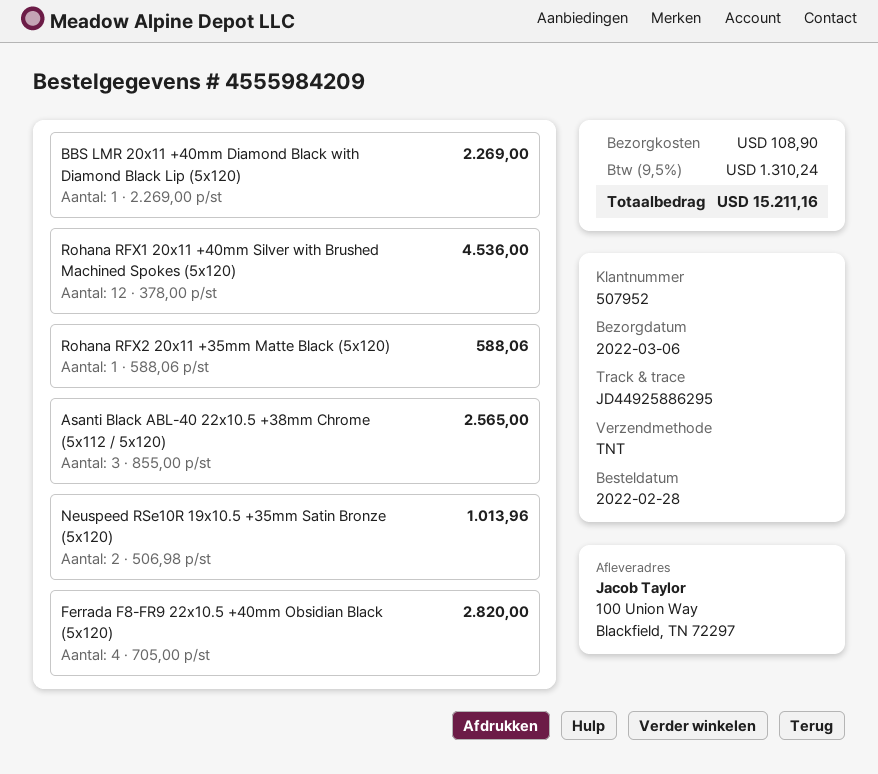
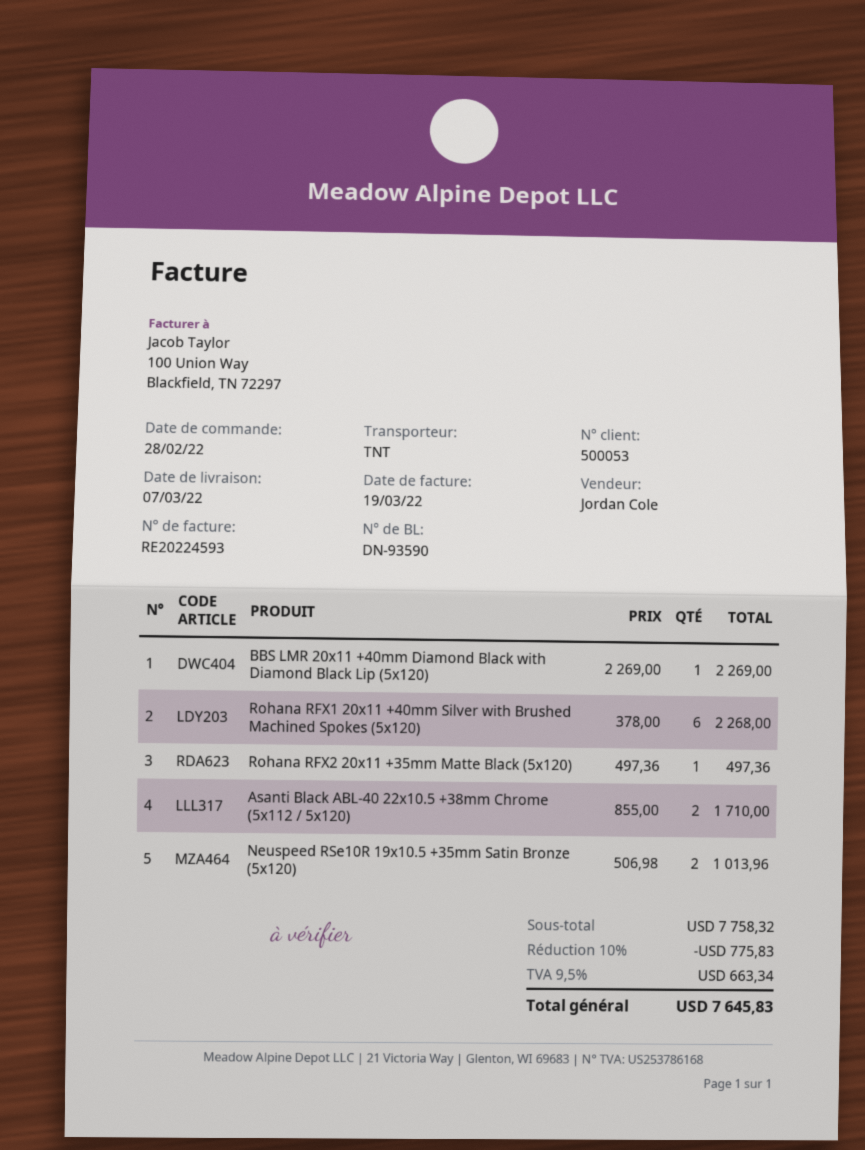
delivery date: 2022-03-06 -> 2022-03-07
customer number: 507952 -> 500053
Rohana RFX1 20x11 +40mm Silver with Brushed Machined Spokes (5x120): 12 x 378.00 = 4536.00 -> 6 x 378.00 = 2268.00
Rohana RFX2 20x11 +35mm Matte Black (5x120): 1 x 588.06 = 588.06 -> 1 x 497.36 = 497.36
Asanti Black ABL-40 22x10.5 +38mm Chrome (5x112 / 5x120): 3 x 855.00 = 2565.00 -> 2 x 855.00 = 1710.00
Ferrada F8-FR9 22x10.5 +40mm Obsidian Black (5x120): 4 x 705.00 = 2820.00 -> none
discount: none -> 10% = 775.83
shipping: 108.90 -> none
tax: 9.5% = 1310.24 -> 9.5% = 663.34
total: 15211.16 -> 7645.83

